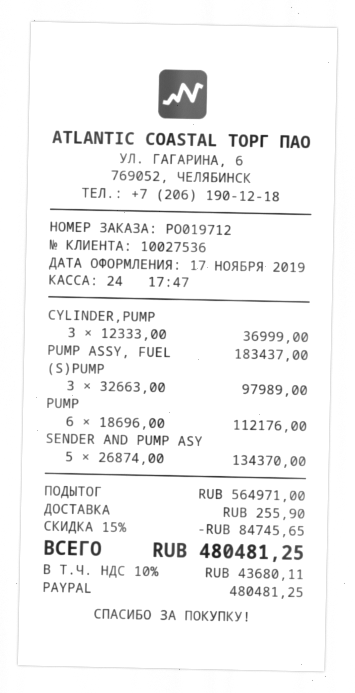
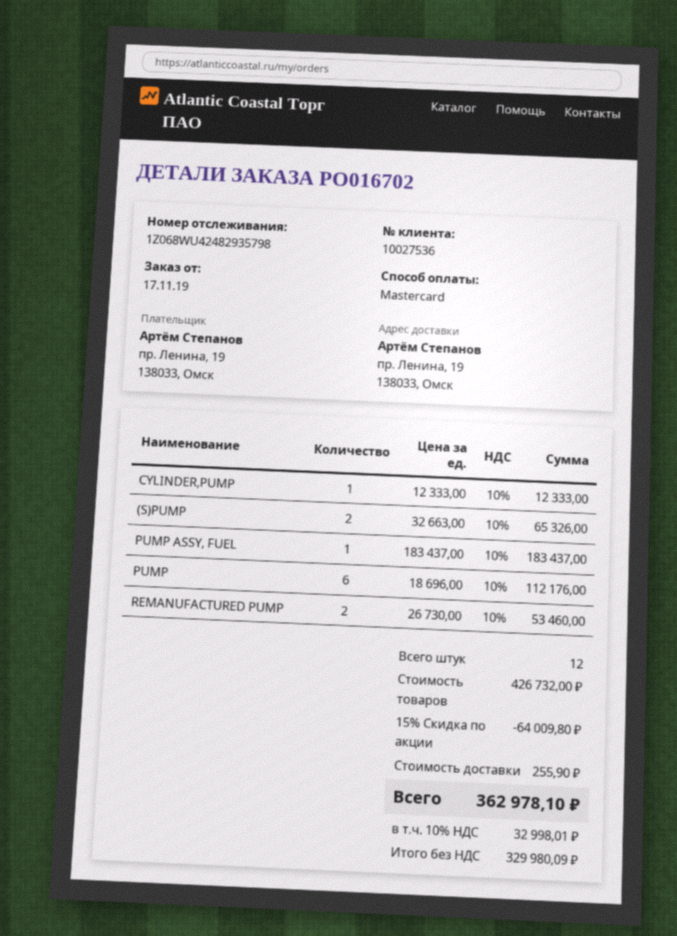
order number: PO019712 -> PO016702
payment method: PayPal -> Mastercard
CYLINDER,PUMP: 3 x 12333.00 = 36999.00 -> 1 x 12333.00 = 12333.00
(S)PUMP: 3 x 32663.00 = 97989.00 -> 2 x 32663.00 = 65326.00
SENDER AND PUMP ASY: 5 x 26874.00 = 134370.00 -> none
REMANUFACTURED PUMP: none -> 2 x 26730.00 = 53460.00
subtotal: 564971.00 -> 426732.00
discount: 15% = 84745.65 -> 15% = 64009.80
tax: 10% = 43680.11 -> 10% = 32998.01
total: 480481.25 -> 362978.10

